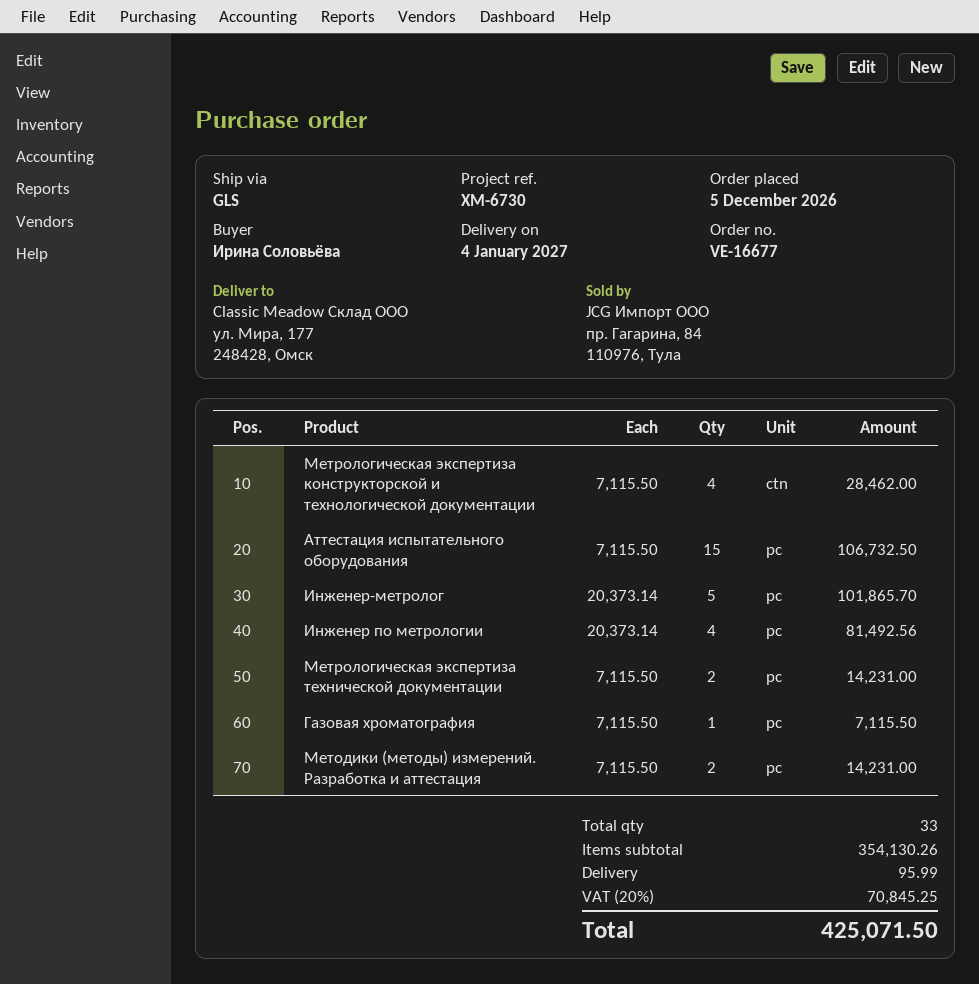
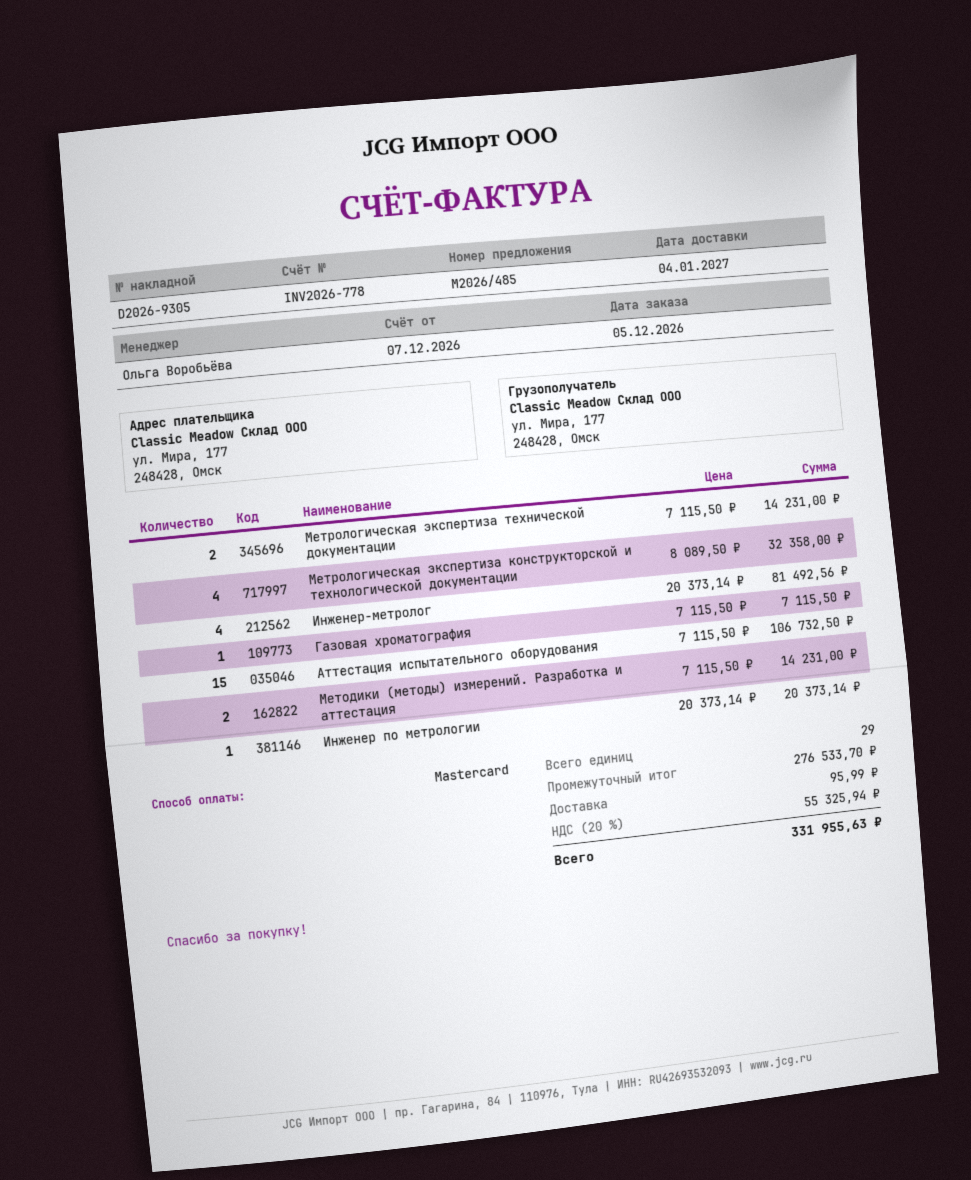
Метрологическая экспертиза конструкторской и технологической документации: 4 x 7115.50 = 28462.00 -> 4 x 8089.50 = 32358.00
Инженер-метролог: 5 x 20373.14 = 101865.70 -> 4 x 20373.14 = 81492.56
Инженер по метрологии: 4 x 20373.14 = 81492.56 -> 1 x 20373.14 = 20373.14
total quantity: 33 -> 29
subtotal: 354130.26 -> 276533.70
tax: 20% = 70845.25 -> 20% = 55325.94
total: 425071.50 -> 331955.63

